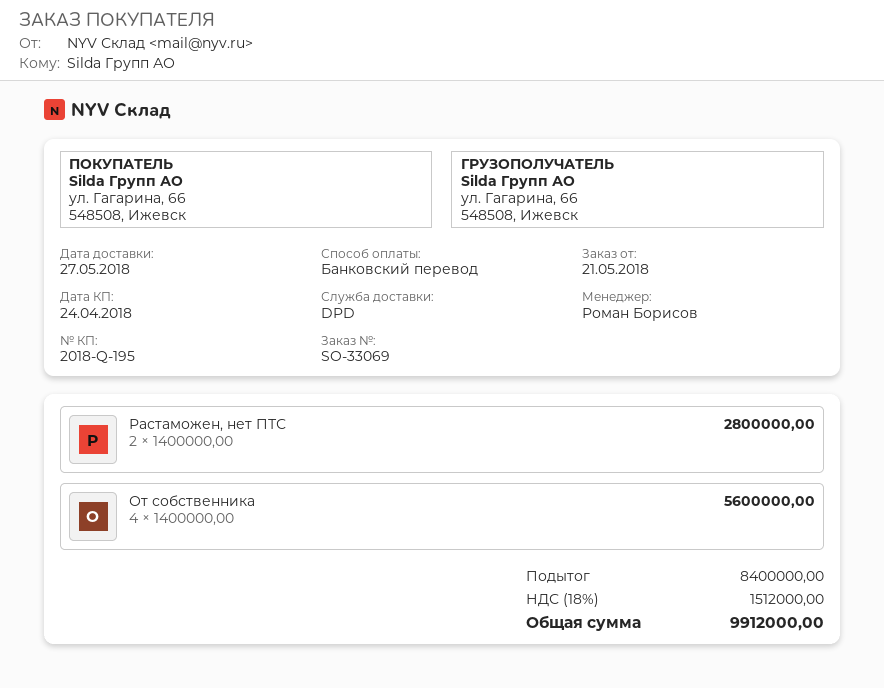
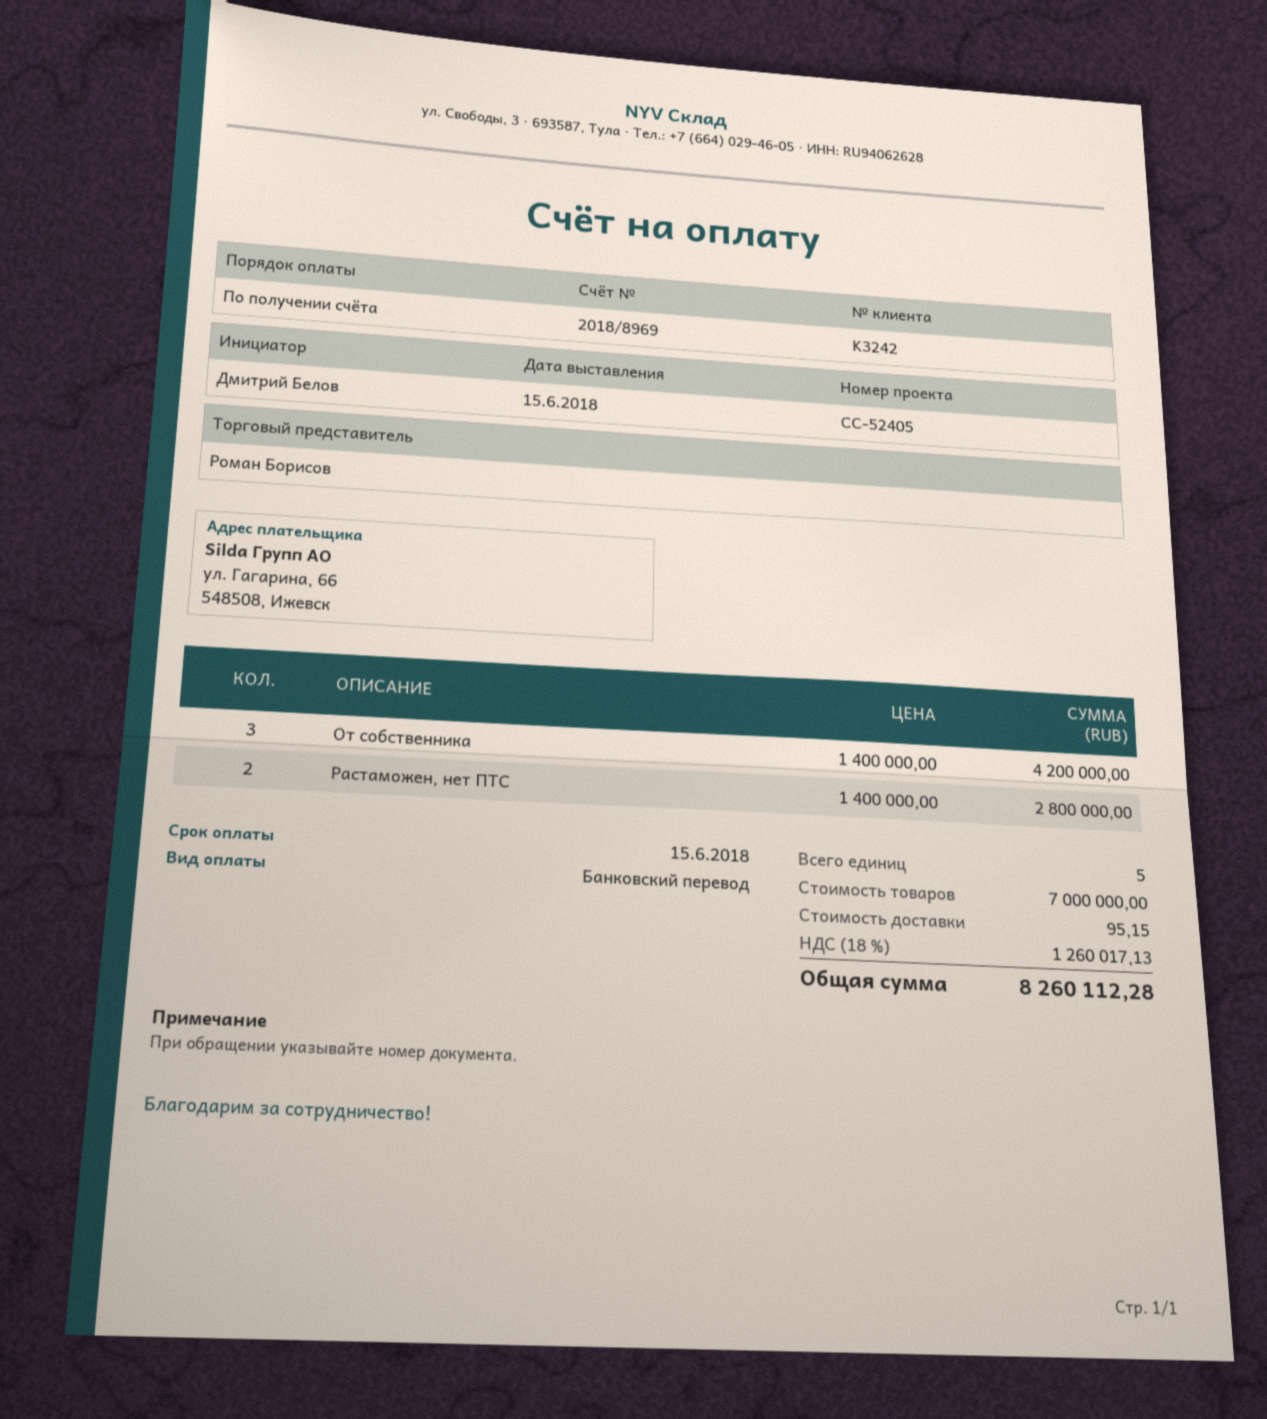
От собственника: 4 x 1400000.00 = 5600000.00 -> 3 x 1400000.00 = 4200000.00
subtotal: 8400000.00 -> 7000000.00
shipping: none -> 95.15
tax: 18% = 1512000.00 -> 18% = 1260017.13
total: 9912000.00 -> 8260112.28

